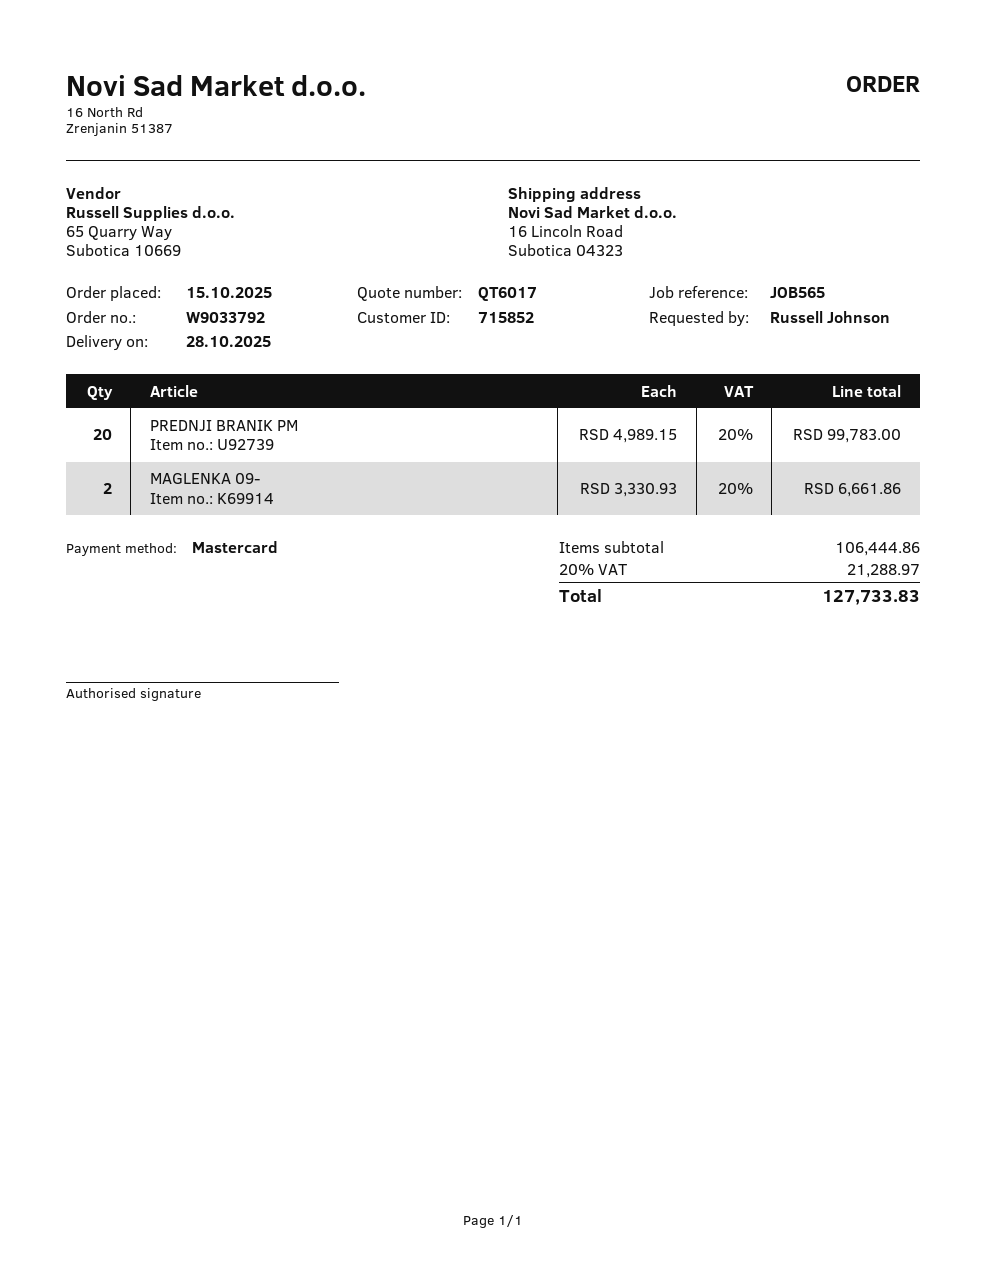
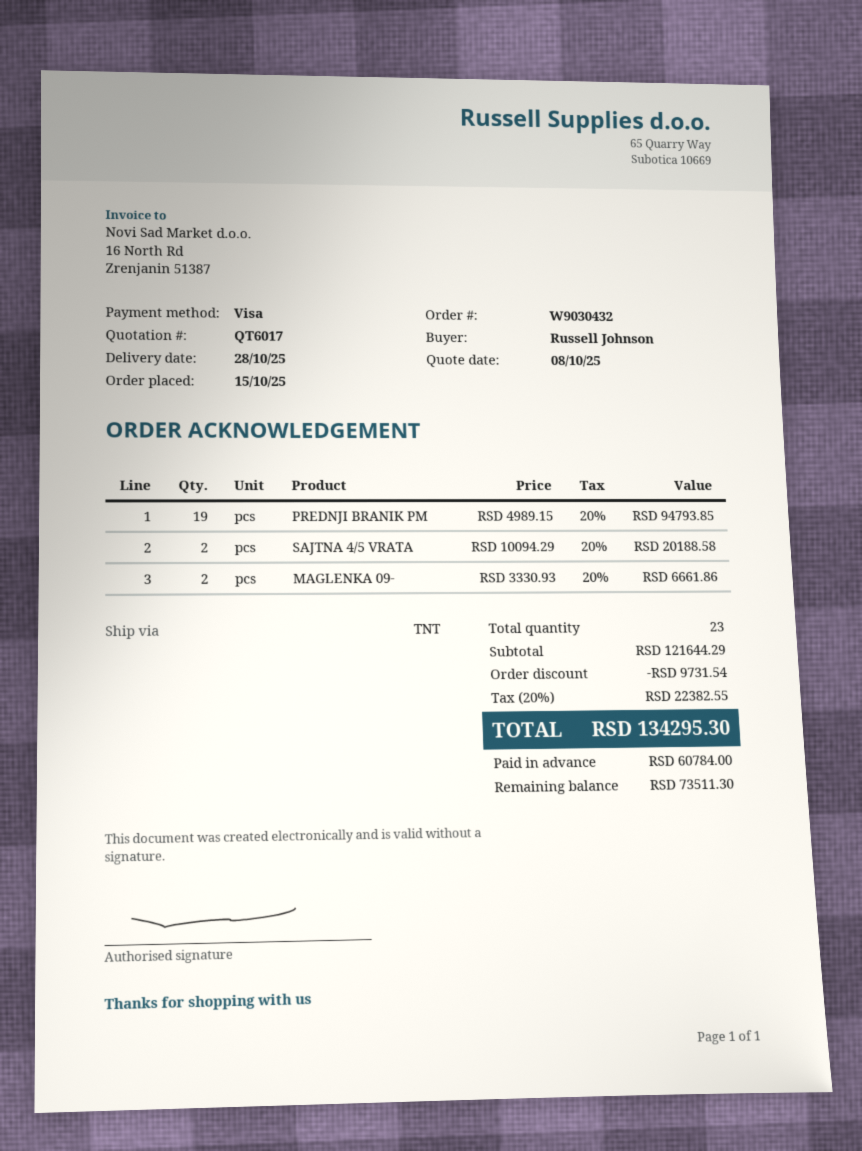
order number: W9033792 -> W9030432
payment method: Mastercard -> Visa
PREDNJI BRANIK PM: 20 x 4989.15 = 99783.00 -> 19 x 4989.15 = 94793.85
SAJTNA 4/5 VRATA: none -> 2 x 10094.29 = 20188.58
subtotal: 106444.86 -> 121644.29
discount: none -> 9731.54
tax: 20% = 21288.97 -> 20% = 22382.55
total: 127733.83 -> 134295.30

